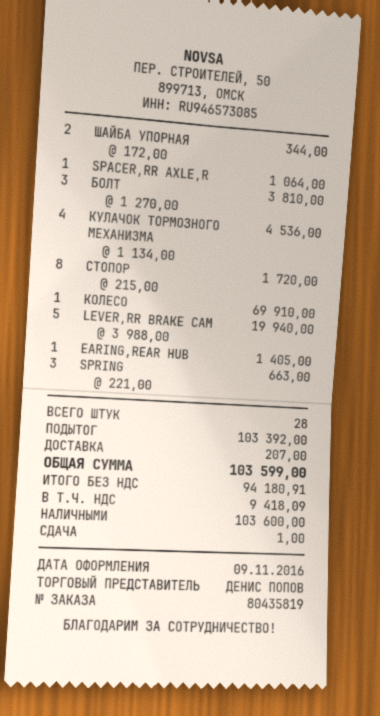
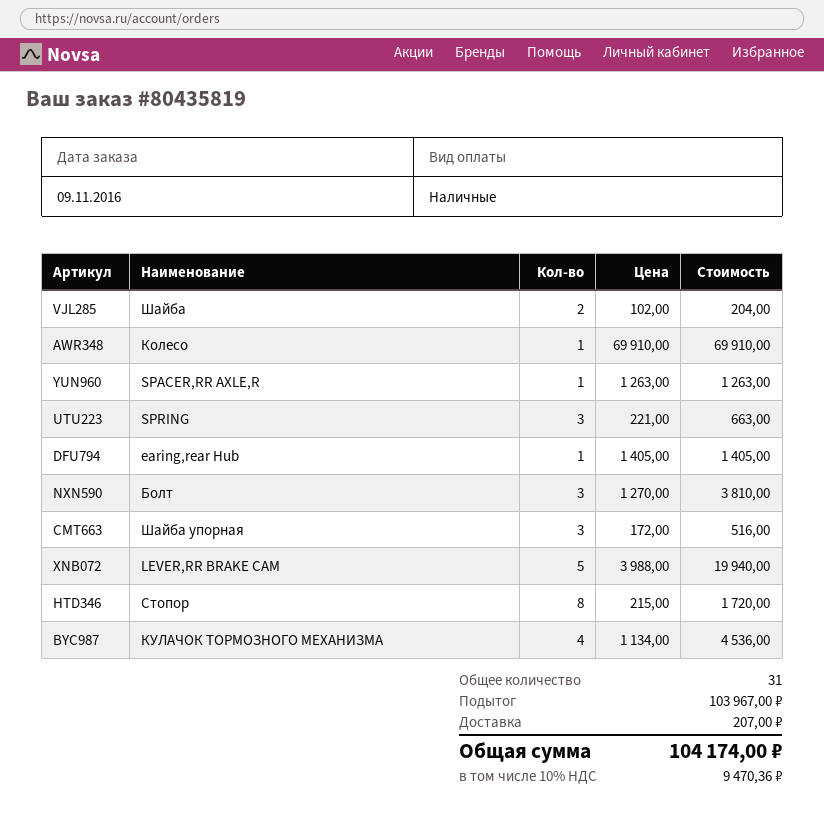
ШАЙБА УПОРНАЯ: 2 x 172.00 = 344.00 -> 3 x 172.00 = 516.00
SPACER,RR AXLE,R: 1 x 1064.00 = 1064.00 -> 1 x 1263.00 = 1263.00
Шайба: none -> 2 x 102.00 = 204.00
total quantity: 28 -> 31
subtotal: 103392.00 -> 103967.00
tax: 9418.09 -> 9470.36
total: 103599.00 -> 104174.00

